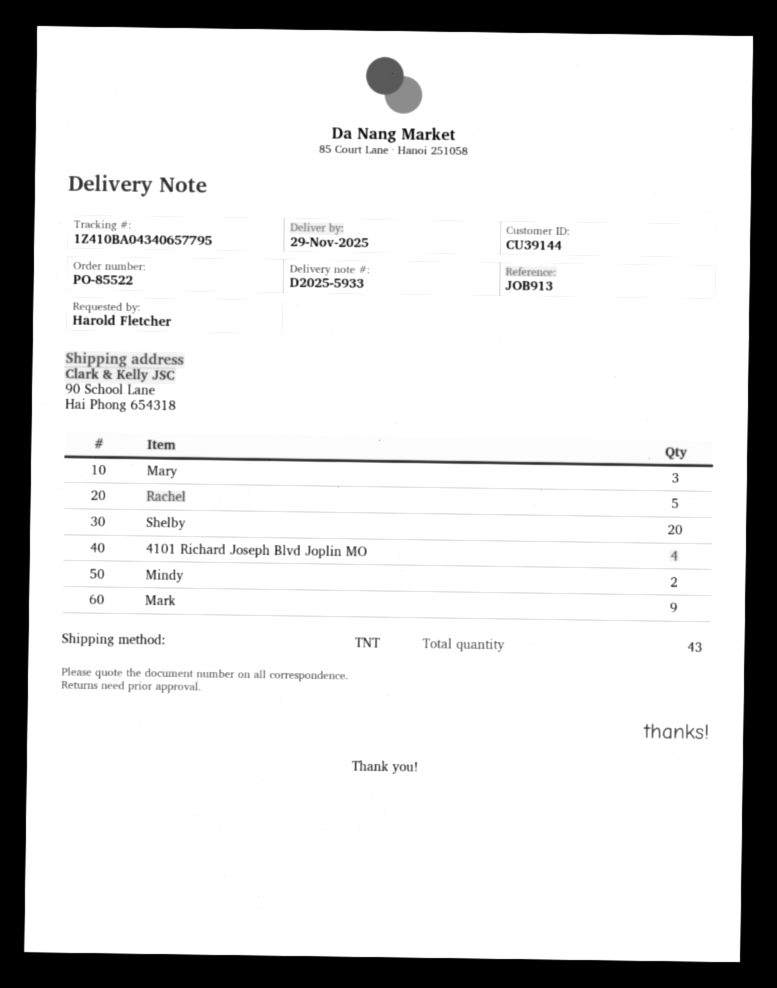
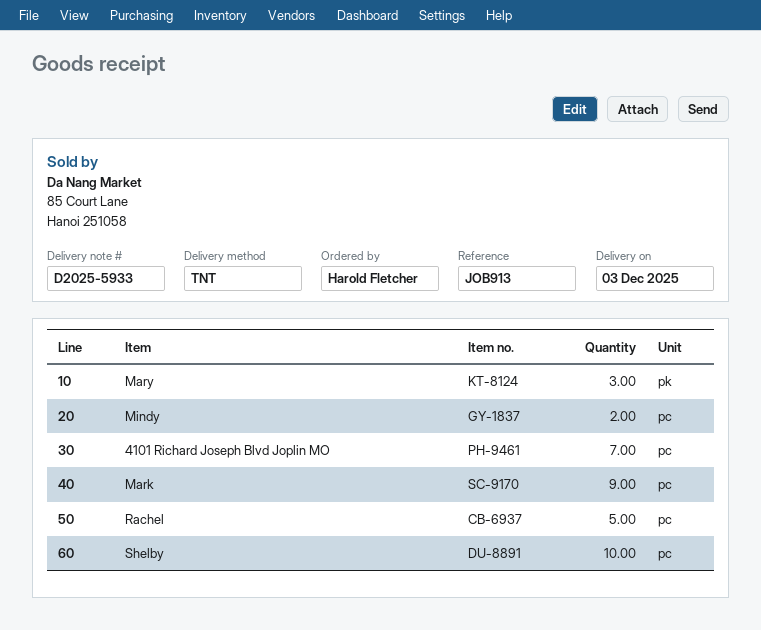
delivery date: 2025-11-29 -> 2025-12-03
Shelby: 20 -> 10
4101 Richard Joseph Blvd Joplin MO: 4 -> 7

